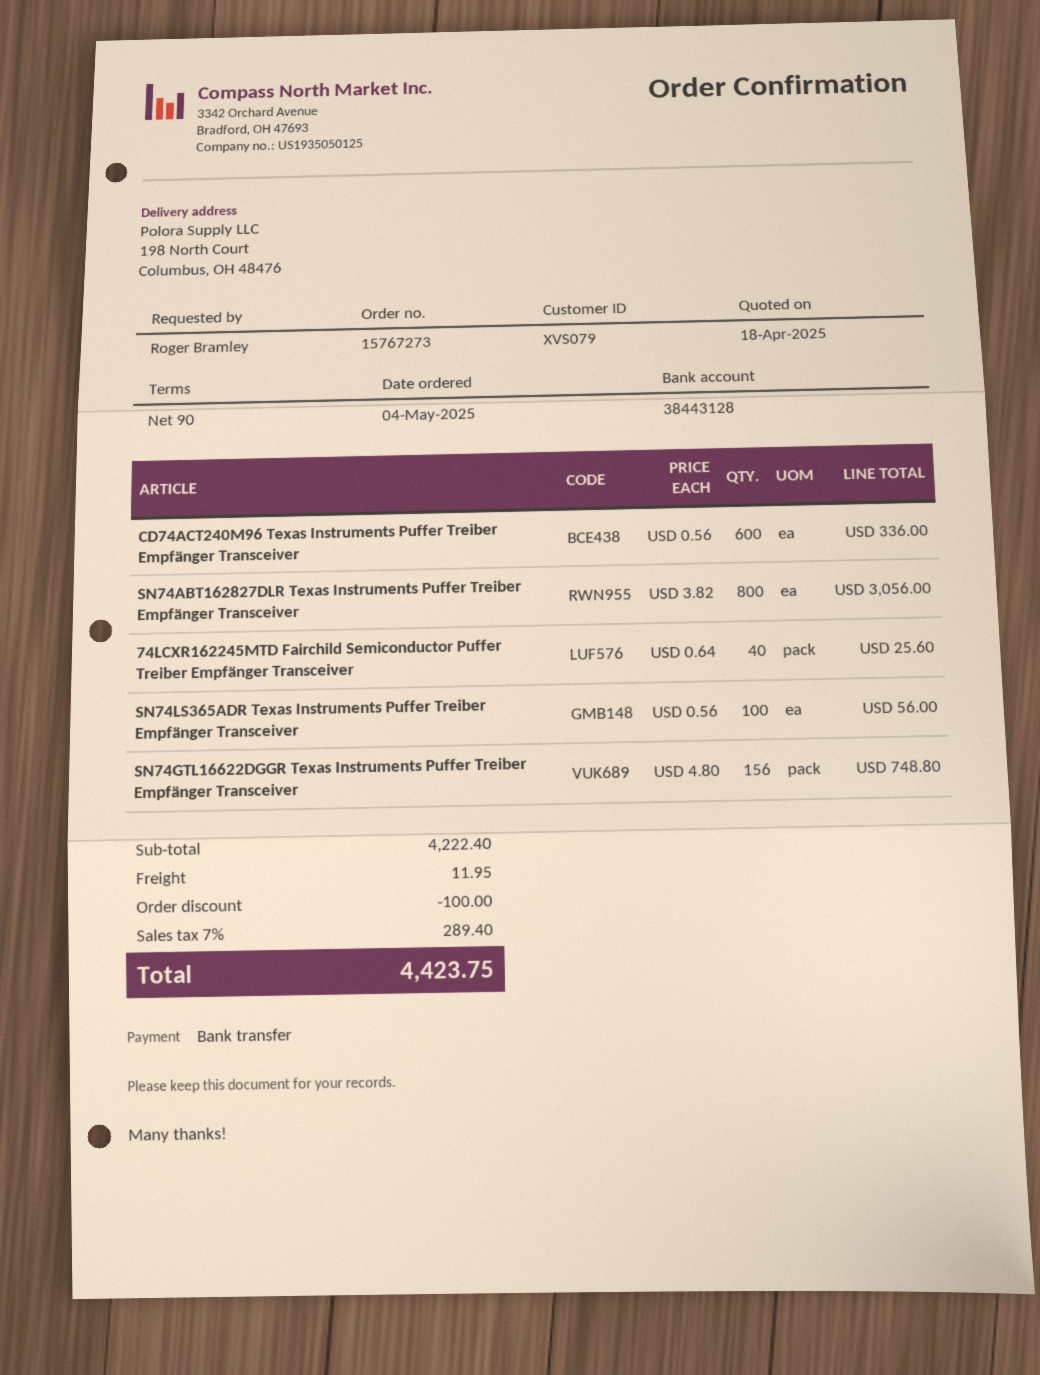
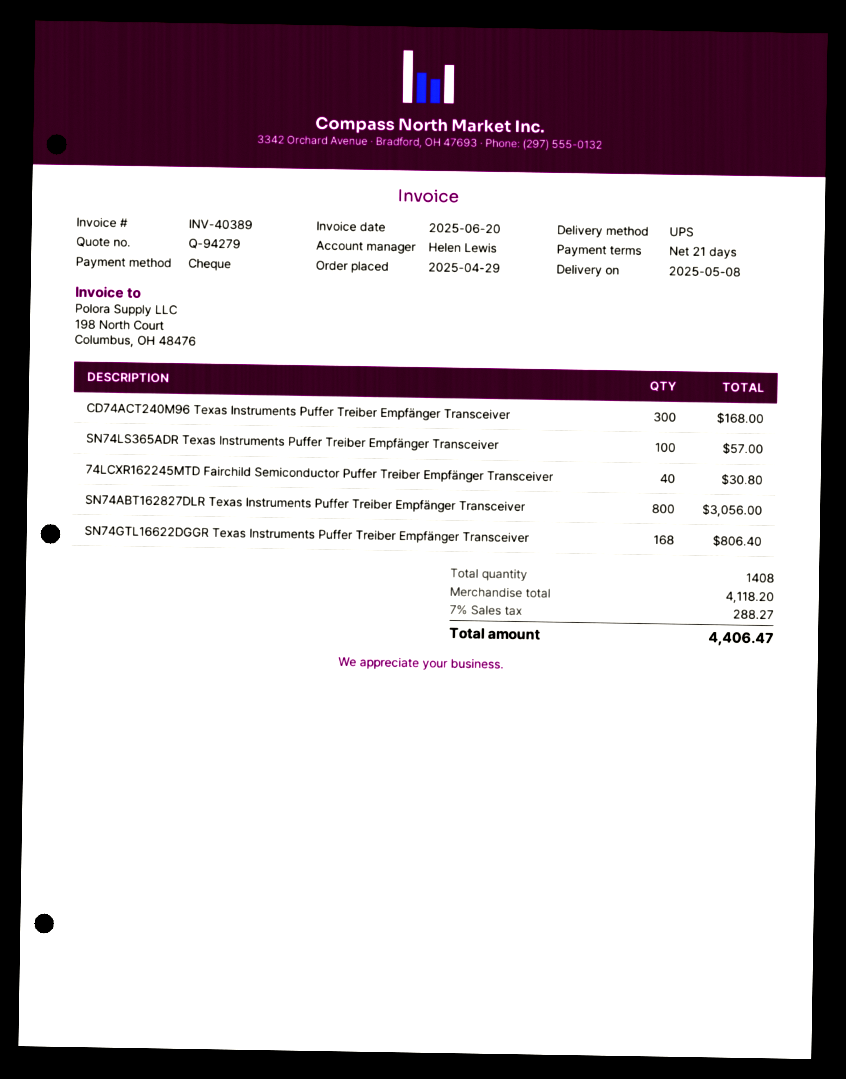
order date: 2025-05-04 -> 2025-04-29
payment terms: 90 days -> 21 days
payment method: bank transfer -> cheque
CD74ACT240M96 Texas Instruments Puffer Treiber Empfänger Transceiver: 600 for 336.00 -> 300 for 168.00
74LCXR162245MTD Fairchild Semiconductor Puffer Treiber Empfänger Transceiver: 40 for 25.60 -> 40 for 30.80
SN74LS365ADR Texas Instruments Puffer Treiber Empfänger Transceiver: 100 for 56.00 -> 100 for 57.00
SN74GTL16622DGGR Texas Instruments Puffer Treiber Empfänger Transceiver: 156 for 748.80 -> 168 for 806.40
subtotal: 4222.40 -> 4118.20
discount: 100.00 -> none
shipping: 11.95 -> none
tax: 7% = 289.40 -> 7% = 288.27
total: 4423.75 -> 4406.47

